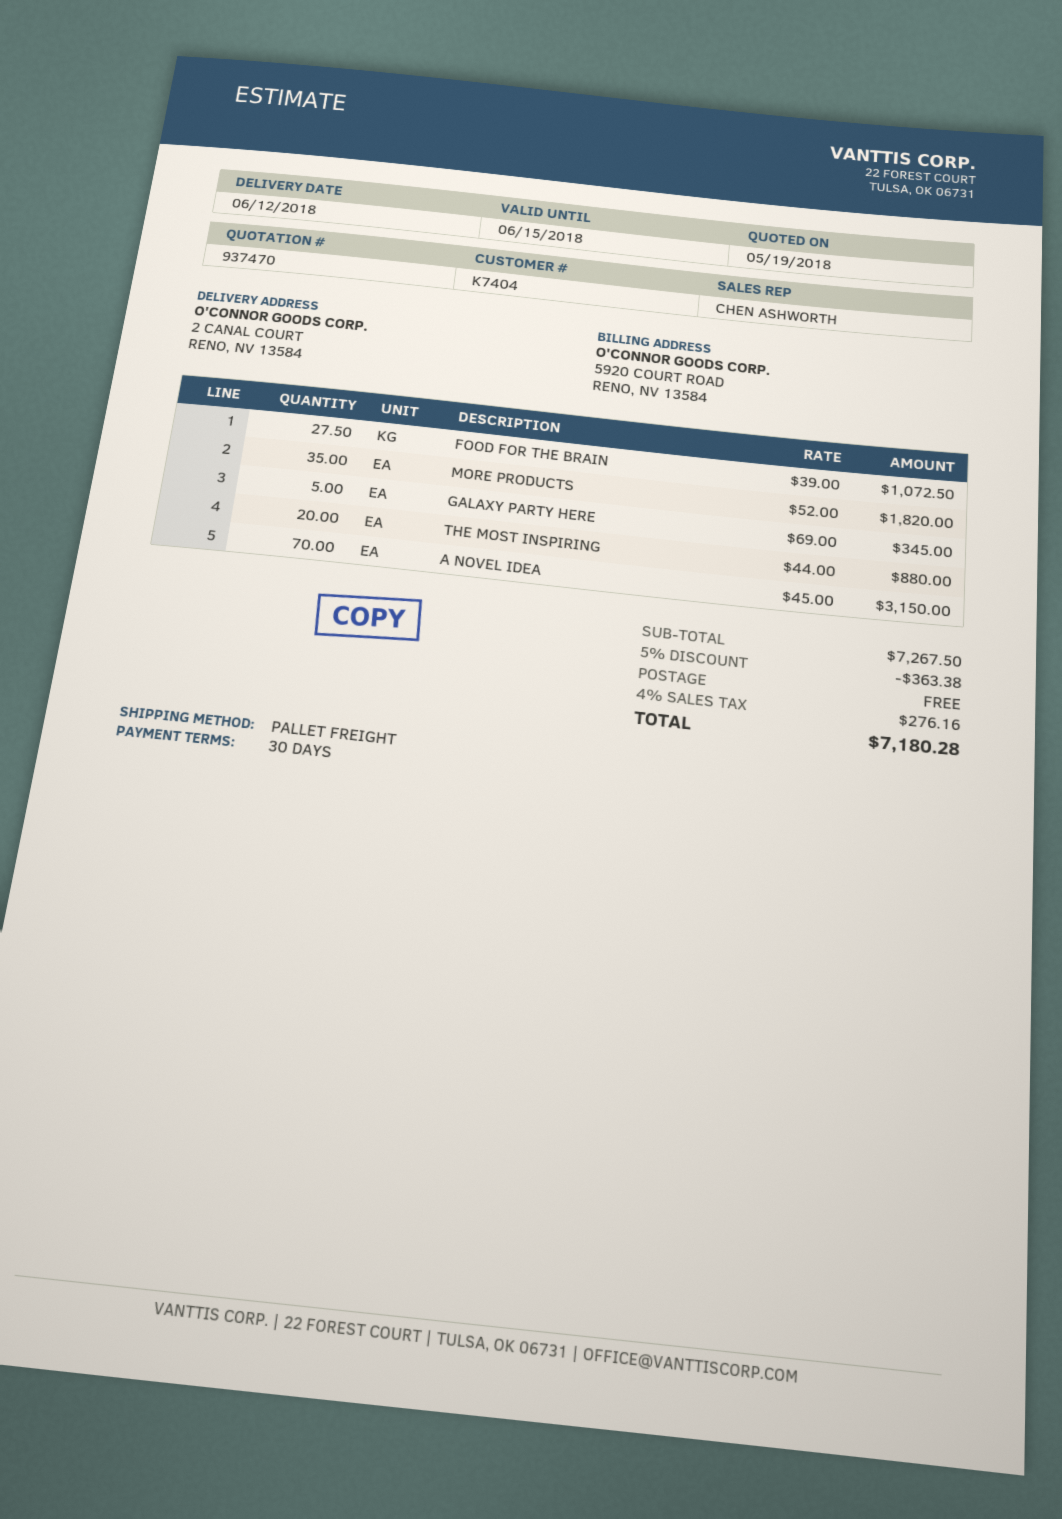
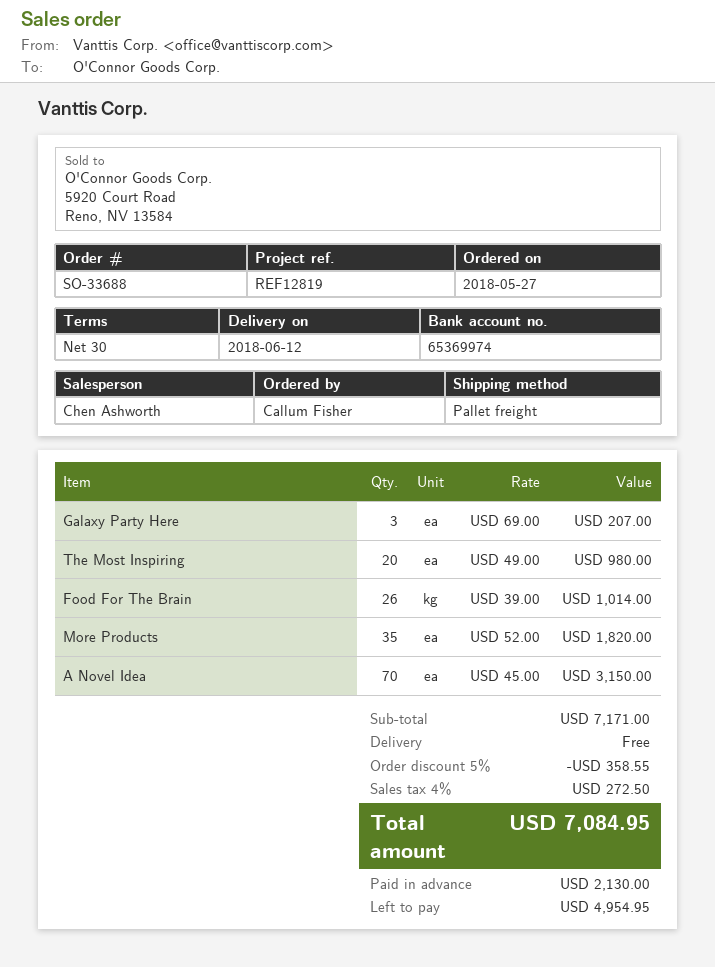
FOOD FOR THE BRAIN: 27.5 x 39.00 = 1072.50 -> 26 x 39.00 = 1014.00
GALAXY PARTY HERE: 5 x 69.00 = 345.00 -> 3 x 69.00 = 207.00
THE MOST INSPIRING: 20 x 44.00 = 880.00 -> 20 x 49.00 = 980.00
subtotal: 7267.50 -> 7171.00
discount: 5% = 363.38 -> 5% = 358.55
tax: 4% = 276.16 -> 4% = 272.50
total: 7180.28 -> 7084.95

